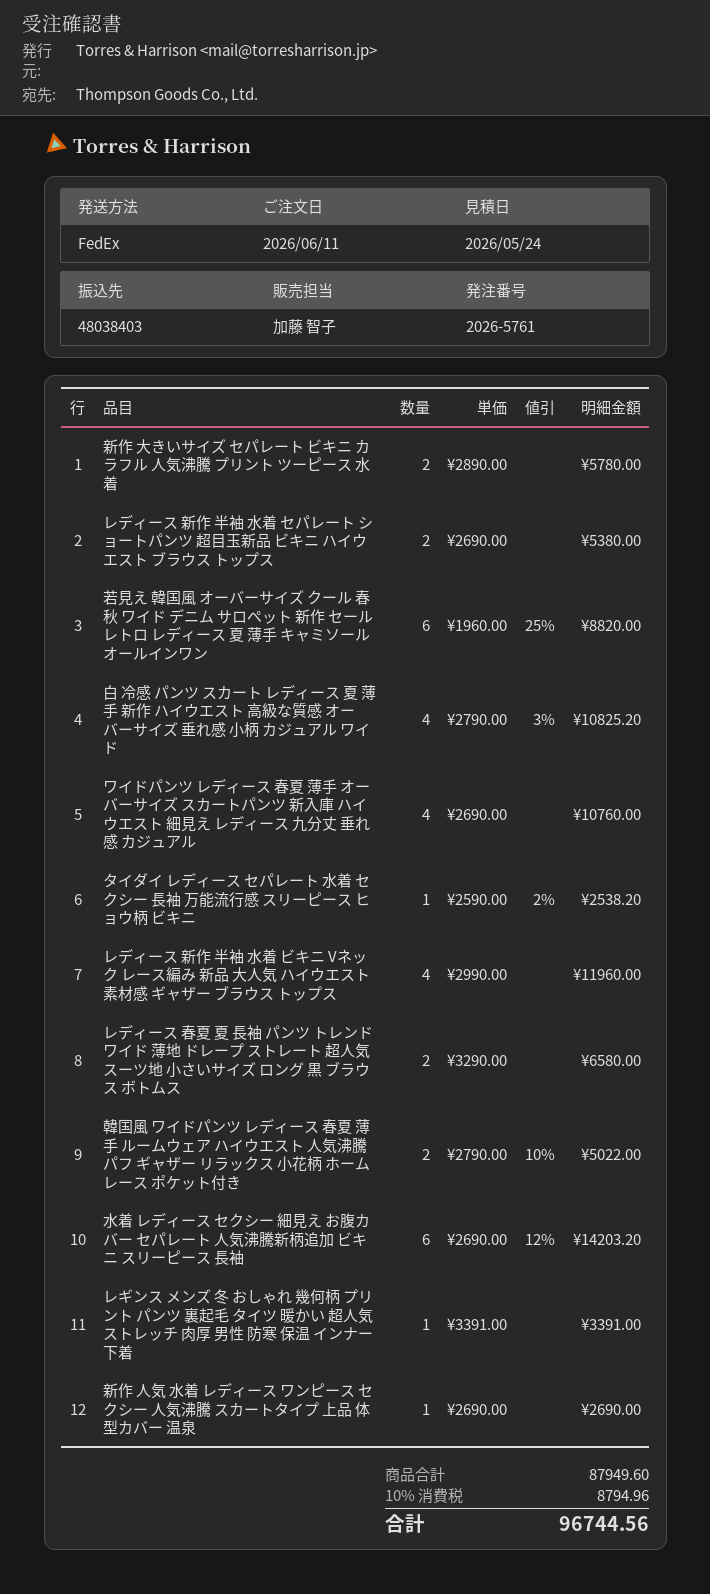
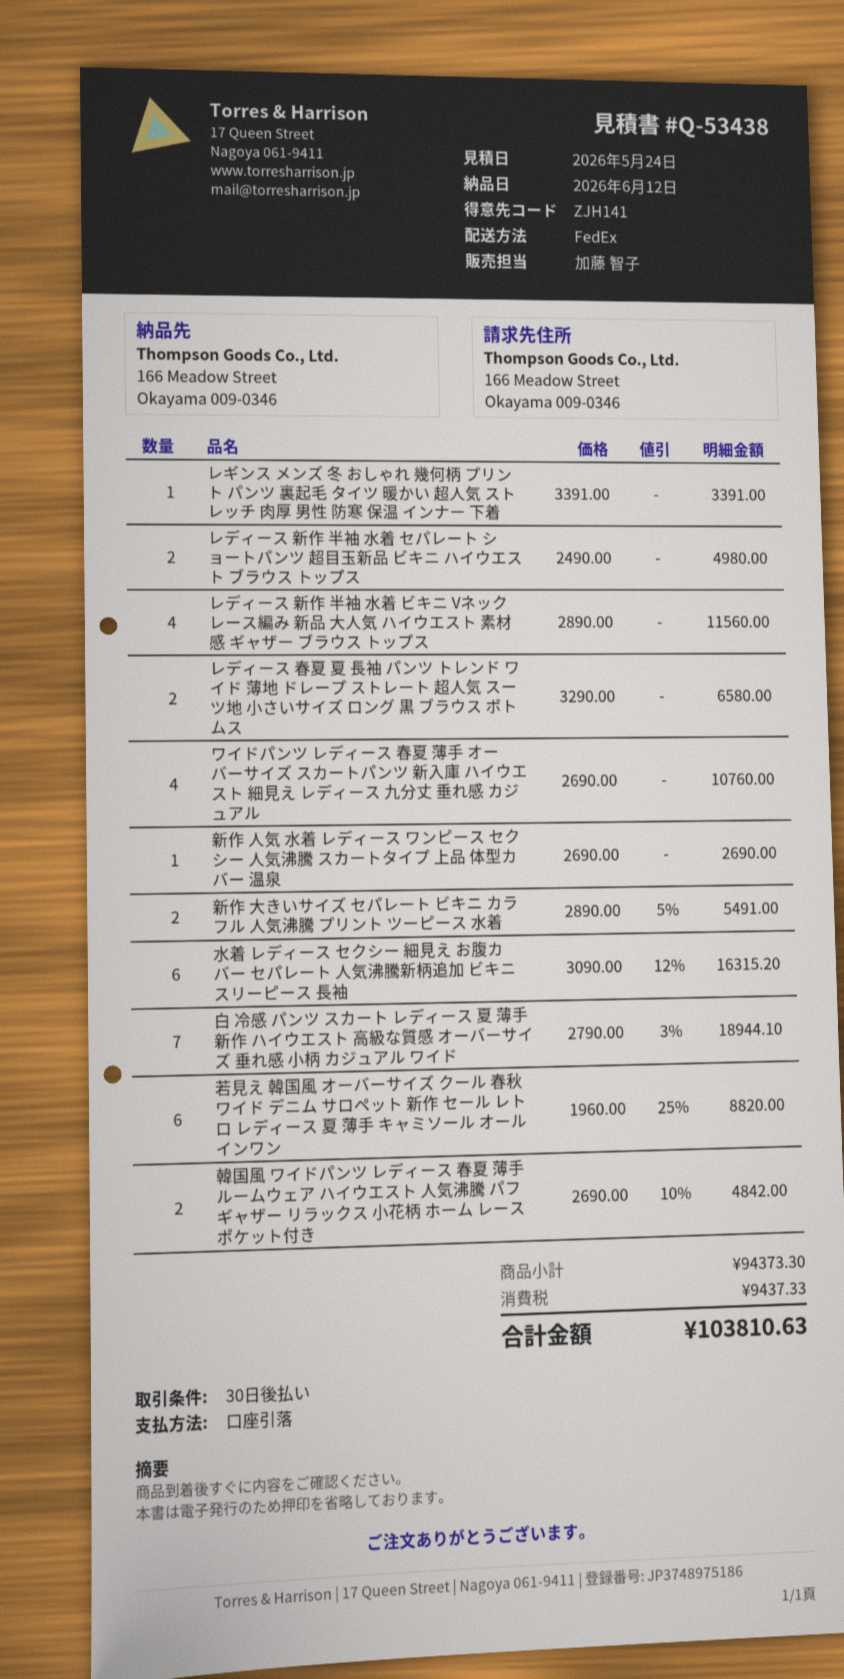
新作 大きいサイズ セパレート ビキニ カラフル 人気沸騰 プリント ツーピース 水着: 2 x 2890.00 = 5780.00 -> 2 x 2890.00 - 5% = 5491.00
レディース 新作 半袖 水着 セパレート ショートパンツ 超目玉新品 ビキニ ハイウエスト ブラウス トップス: 2 x 2690.00 = 5380.00 -> 2 x 2490.00 = 4980.00
白 冷感 パンツ スカート レディース 夏 薄手 新作 ハイウエスト 高級な質感 オーバーサイズ 垂れ感 小柄 カジュアル ワイド: 4 x 2790.00 - 3% = 10825.20 -> 7 x 2790.00 - 3% = 18944.10
タイダイ レディース セパレート 水着 セクシー 長袖 万能流行感 スリーピース ヒョウ柄 ビキニ: 1 x 2590.00 - 2% = 2538.20 -> none
レディース 新作 半袖 水着 ビキニ Vネック レース編み 新品 大人気 ハイウエスト 素材感 ギャザー ブラウス トップス: 4 x 2990.00 = 11960.00 -> 4 x 2890.00 = 11560.00
韓国風 ワイドパンツ レディース 春夏 薄手 ルームウェア ハイウエスト 人気沸騰 パフ ギャザー リラックス 小花柄 ホーム レース ポケット付き: 2 x 2790.00 - 10% = 5022.00 -> 2 x 2690.00 - 10% = 4842.00
水着 レディース セクシー 細見え お腹カバー セパレート 人気沸騰新柄追加 ビキニ スリーピース 長袖: 6 x 2690.00 - 12% = 14203.20 -> 6 x 3090.00 - 12% = 16315.20
subtotal: 87949.60 -> 94373.30
tax: 8794.96 -> 9437.33
total: 96744.56 -> 103810.63

